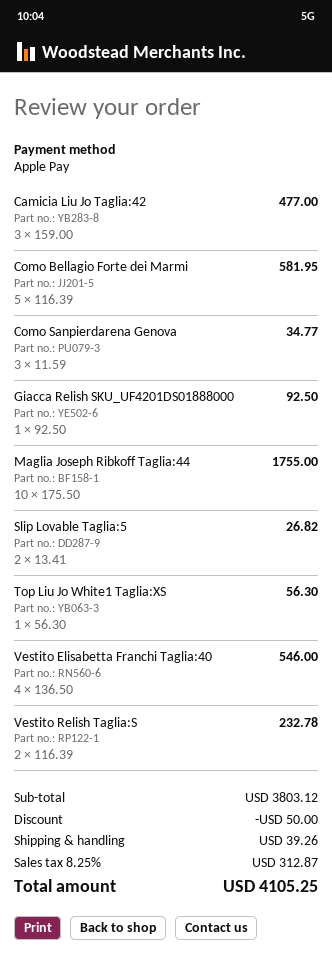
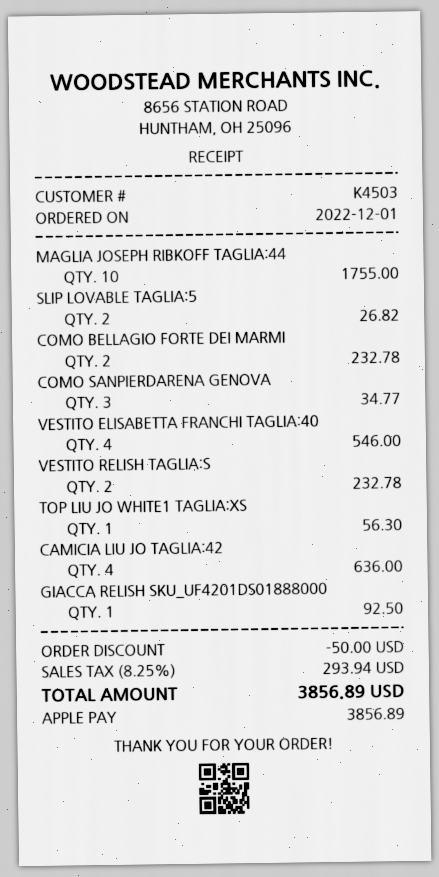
Camicia Liu Jo Taglia:42: 3 for 477.00 -> 4 for 636.00
Como Bellagio Forte dei Marmi: 5 for 581.95 -> 2 for 232.78
shipping: 39.26 -> none
tax: 8.25% = 312.87 -> 8.25% = 293.94
total: 4105.25 -> 3856.89

